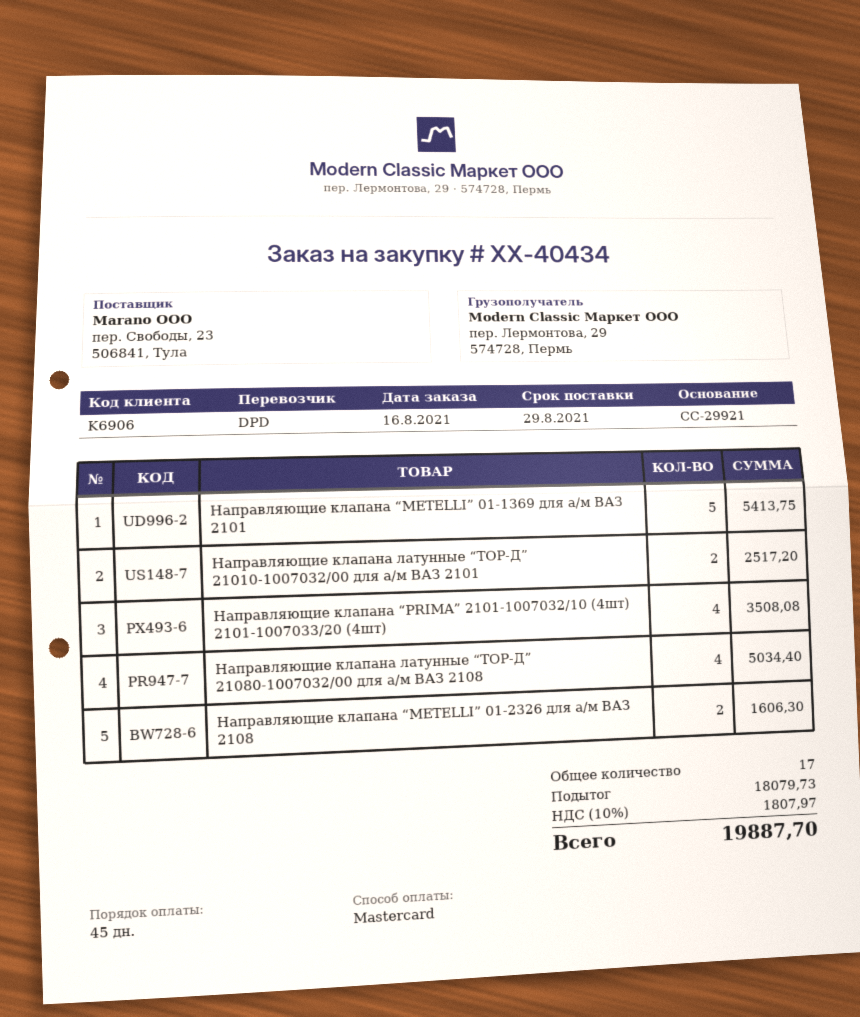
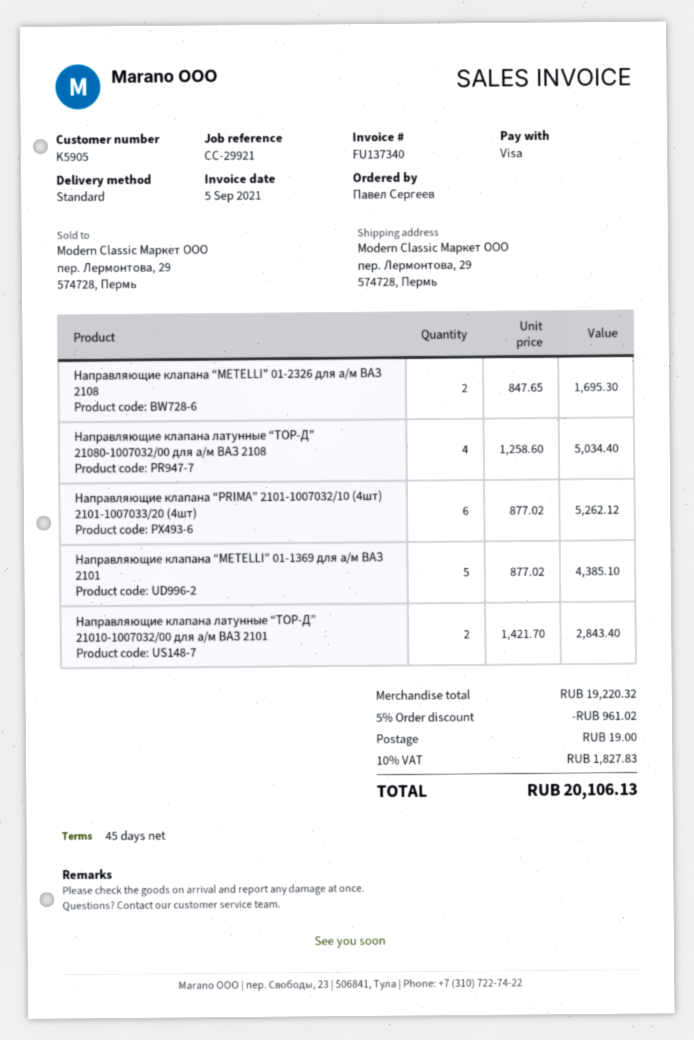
customer number: K6906 -> K5905
payment method: Mastercard -> Visa
shipping method: DPD -> standard
Направляющие клапана “METELLI” 01-1369 для а/м ВАЗ 2101: 5 for 5413.75 -> 5 for 4385.10
Направляющие клапана латунные “ТОР-Д” 21010-1007032/00 для а/м ВАЗ 2101: 2 for 2517.20 -> 2 for 2843.40
Направляющие клапана “PRIMA” 2101-1007032/10 (4шт) 2101-1007033/20 (4шт): 4 for 3508.08 -> 6 for 5262.12
Направляющие клапана “METELLI” 01-2326 для а/м ВАЗ 2108: 2 for 1606.30 -> 2 for 1695.30
subtotal: 18079.73 -> 19220.32
discount: none -> 5% = 961.02
shipping: none -> 19.00
tax: 10% = 1807.97 -> 10% = 1827.83
total: 19887.70 -> 20106.13

